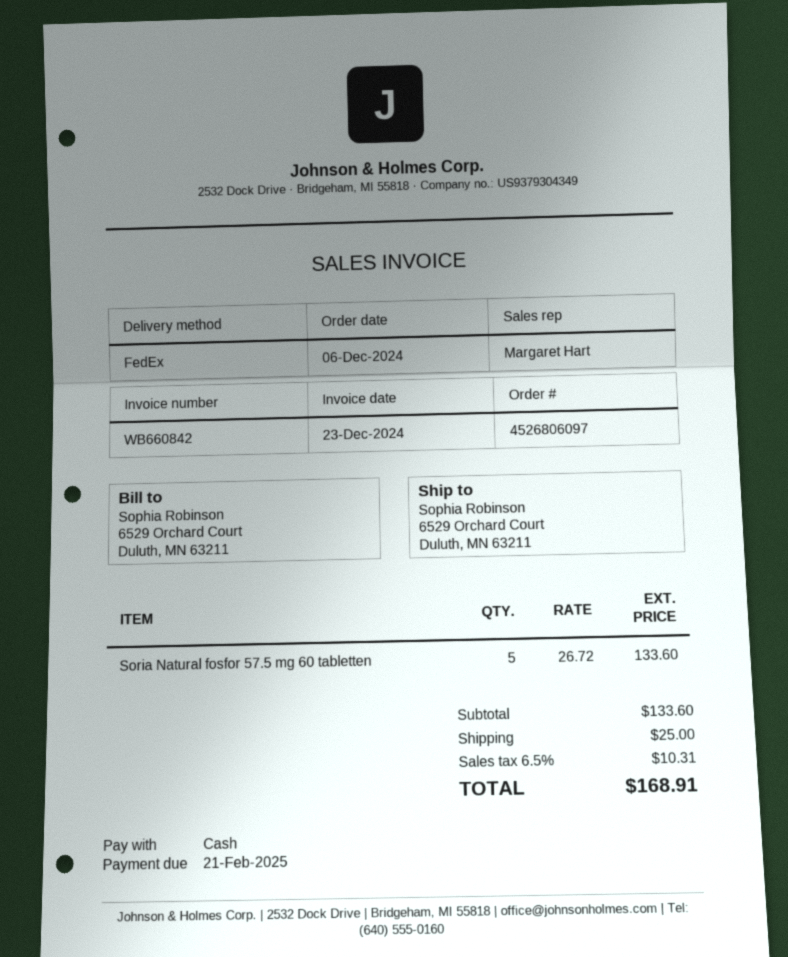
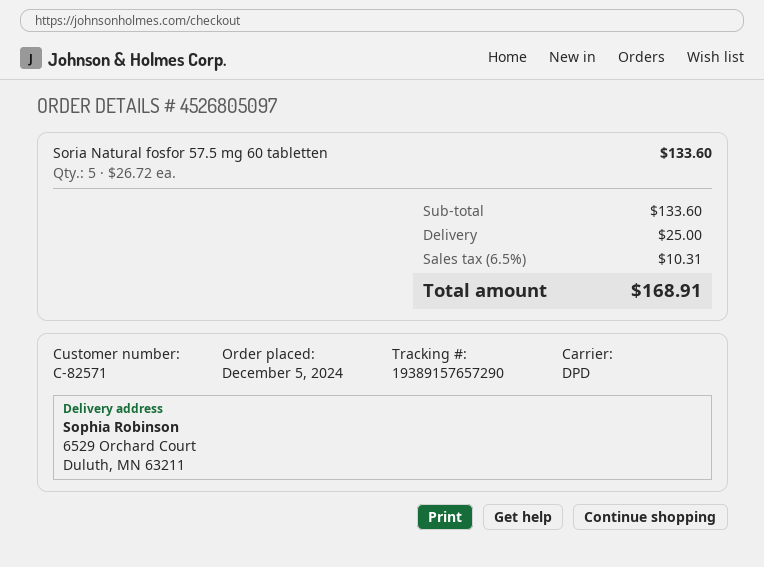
order number: 4526806097 -> 4526805097
order date: 2024-12-06 -> 2024-12-05
shipping method: FedEx -> DPD

